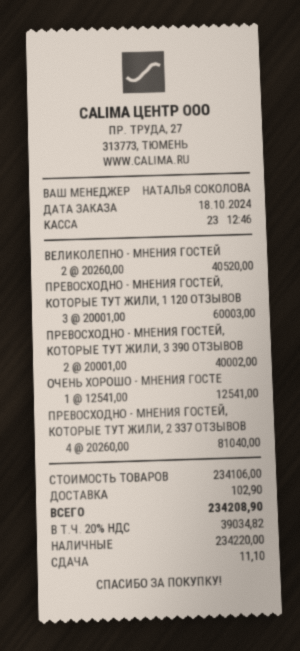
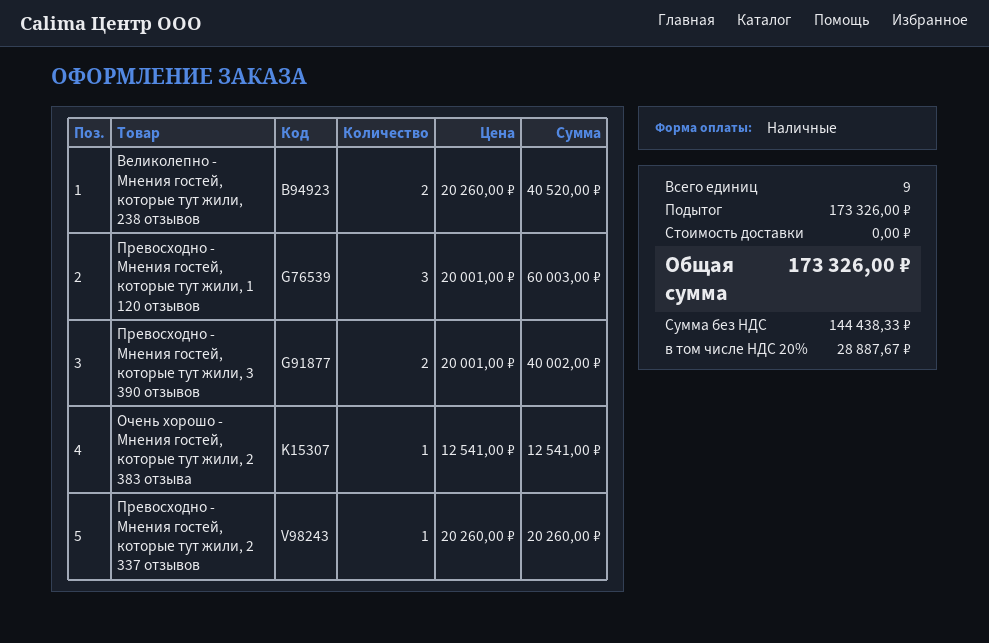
ПРЕВОСХОДНО - МНЕНИЯ ГОСТЕЙ, КОТОРЫЕ ТУТ ЖИЛИ, 2 337 ОТЗЫВОВ: 4 x 20260.00 = 81040.00 -> 1 x 20260.00 = 20260.00
subtotal: 234106.00 -> 173326.00
shipping: 102.90 -> 0.00
tax: 20% = 39034.82 -> 20% = 28887.67
total: 234208.90 -> 173326.00

